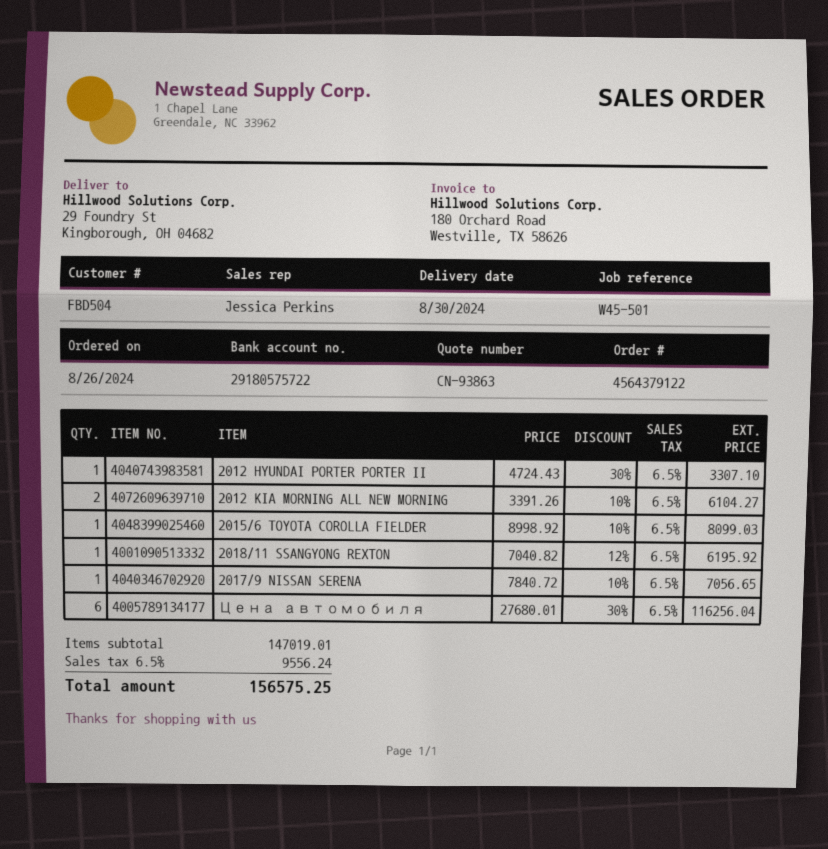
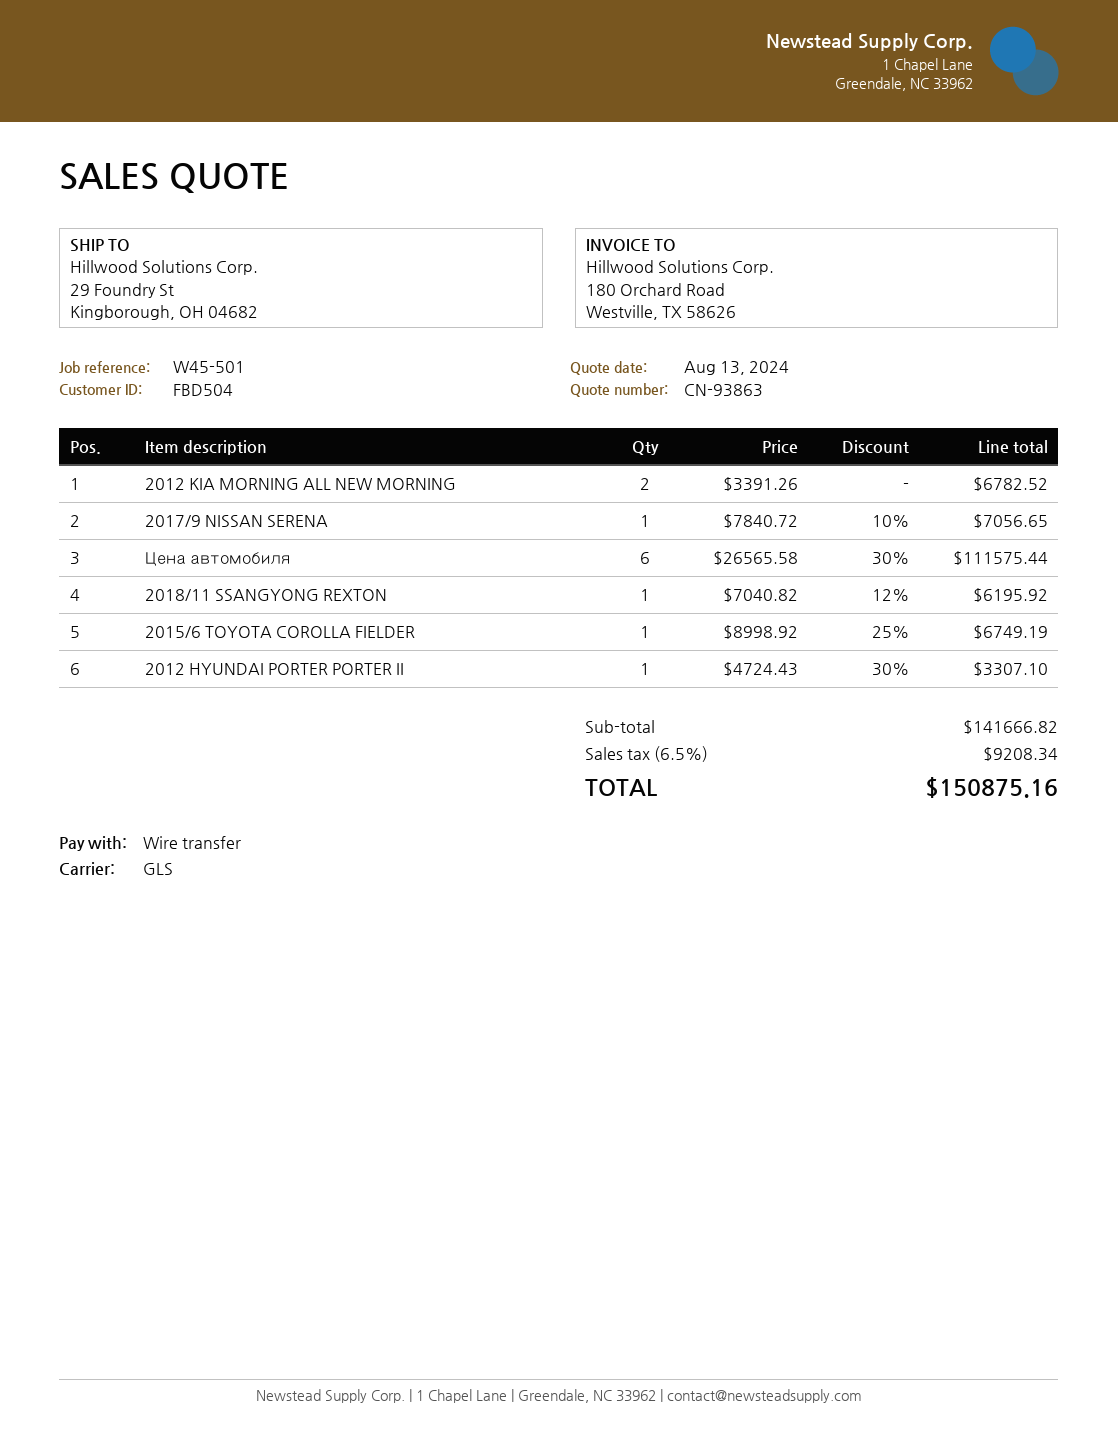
2012 KIA MORNING ALL NEW MORNING: 2 x 3391.26 - 10% = 6104.27 -> 2 x 3391.26 = 6782.52
2015/6 TOYOTA COROLLA FIELDER: 1 x 8998.92 - 10% = 8099.03 -> 1 x 8998.92 - 25% = 6749.19
Цена автомобиля: 6 x 27680.01 - 30% = 116256.04 -> 6 x 26565.58 - 30% = 111575.44
subtotal: 147019.01 -> 141666.82
tax: 6.5% = 9556.24 -> 6.5% = 9208.34
total: 156575.25 -> 150875.16

